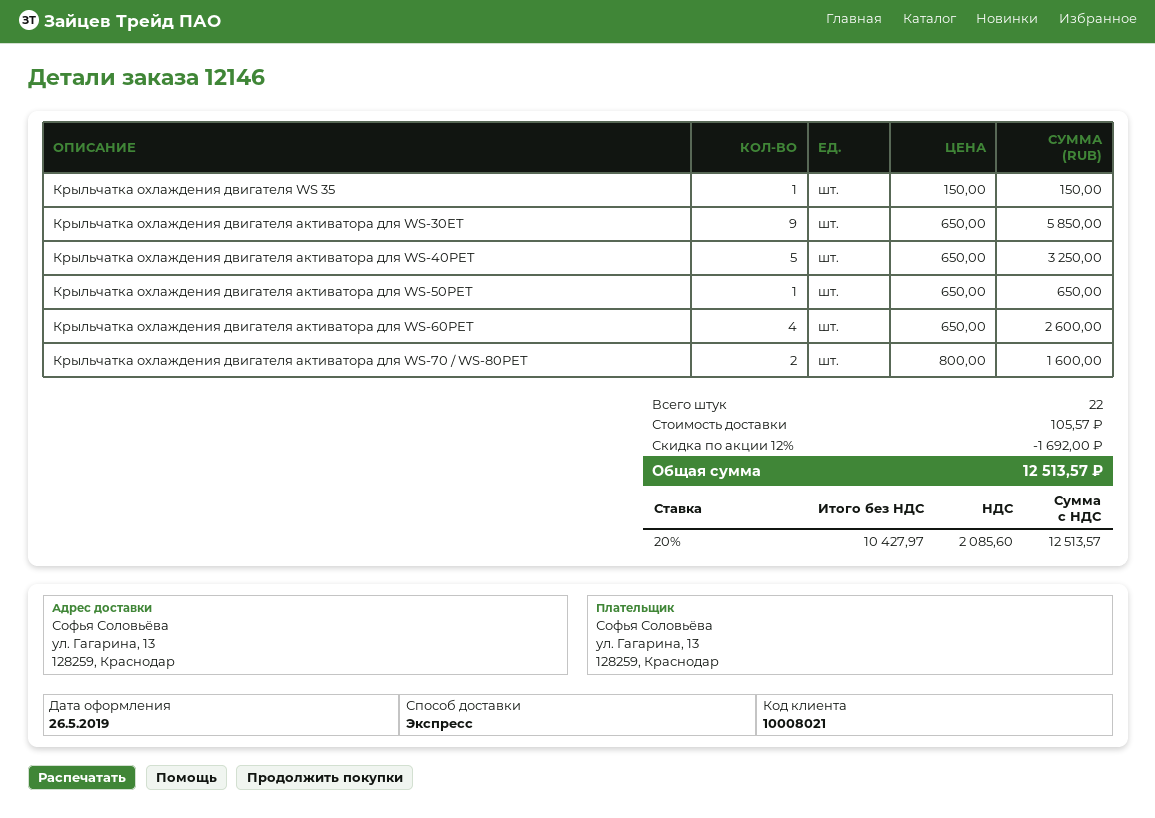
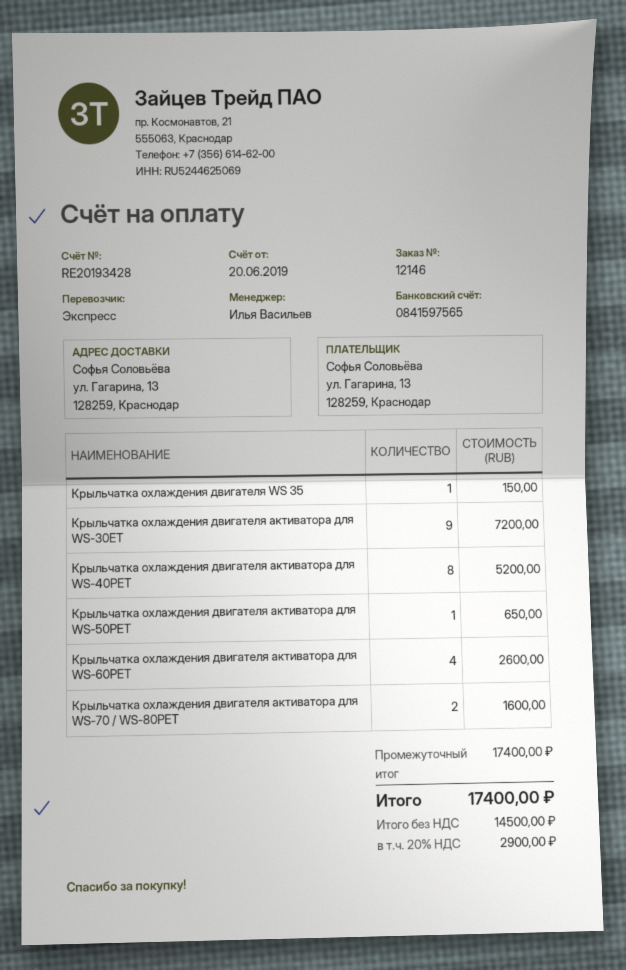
Крыльчатка охлаждения двигателя активатора для WS-30ЕТ: 9 for 5850.00 -> 9 for 7200.00
Крыльчатка охлаждения двигателя активатора для WS-40PET: 5 for 3250.00 -> 8 for 5200.00
discount: 12% = 1692.00 -> none
shipping: 105.57 -> none
net: 10427.97 -> 14500.00
tax: 20% = 2085.60 -> 20% = 2900.00
total: 12513.57 -> 17400.00

